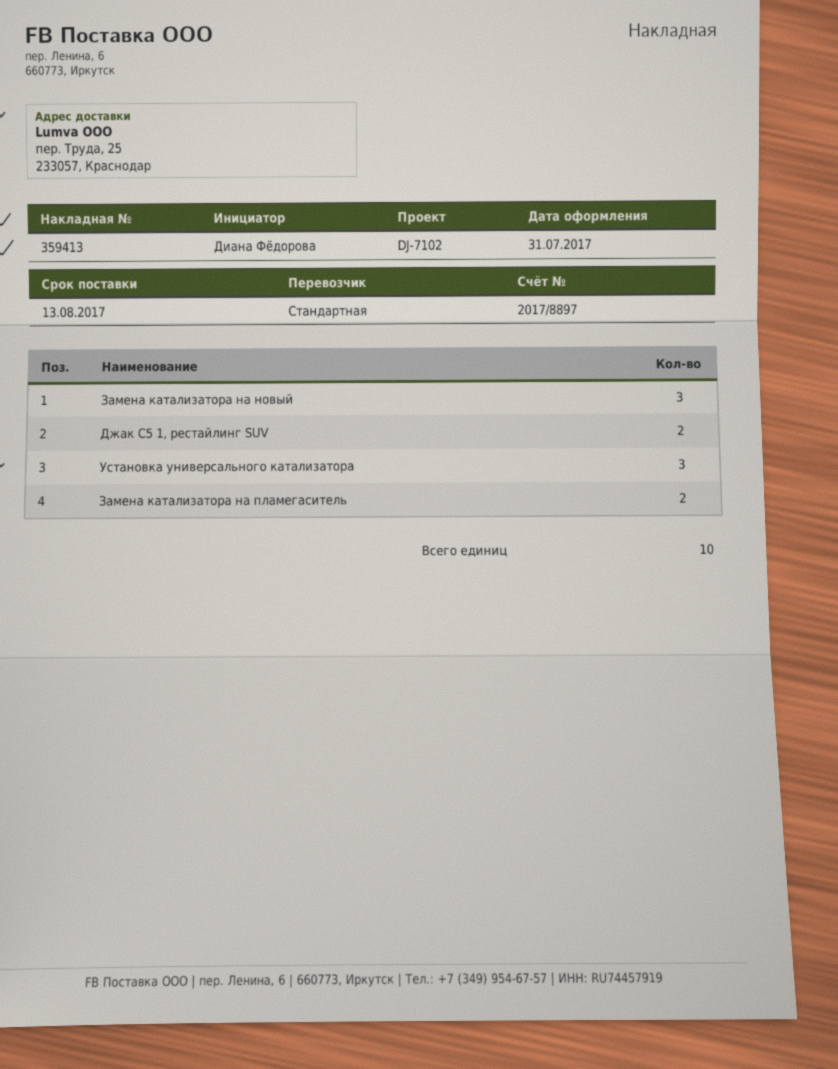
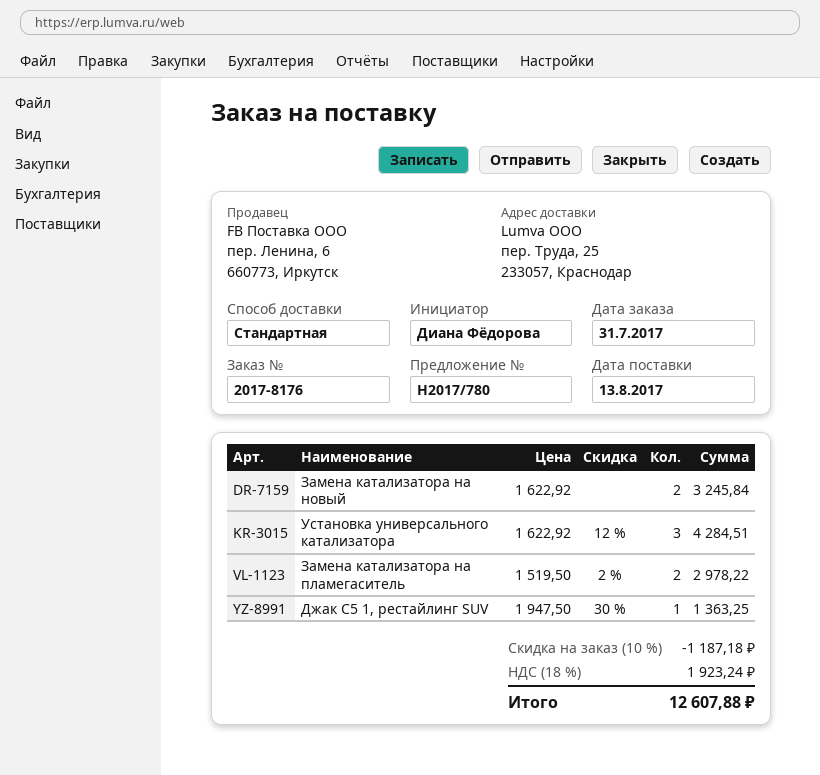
Замена катализатора на новый: 3 -> 2
Джак С5 1, рестайлинг SUV: 2 -> 1

